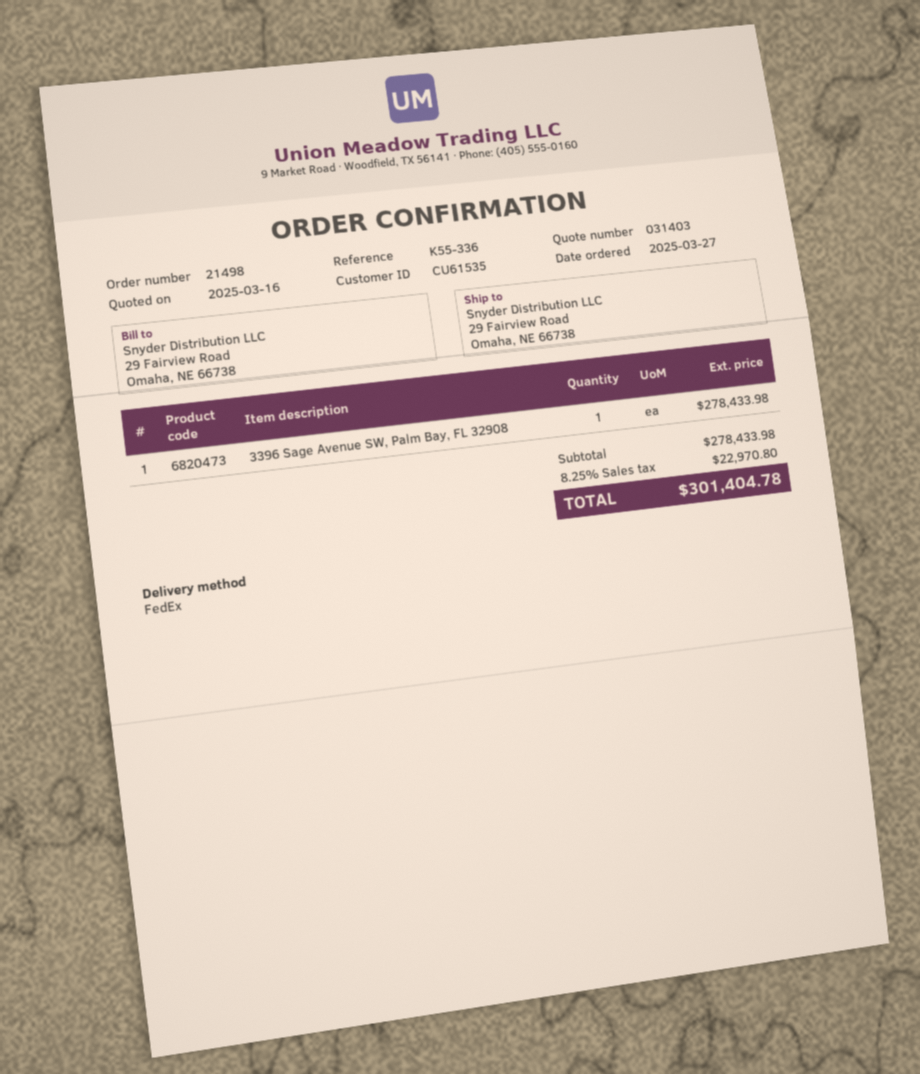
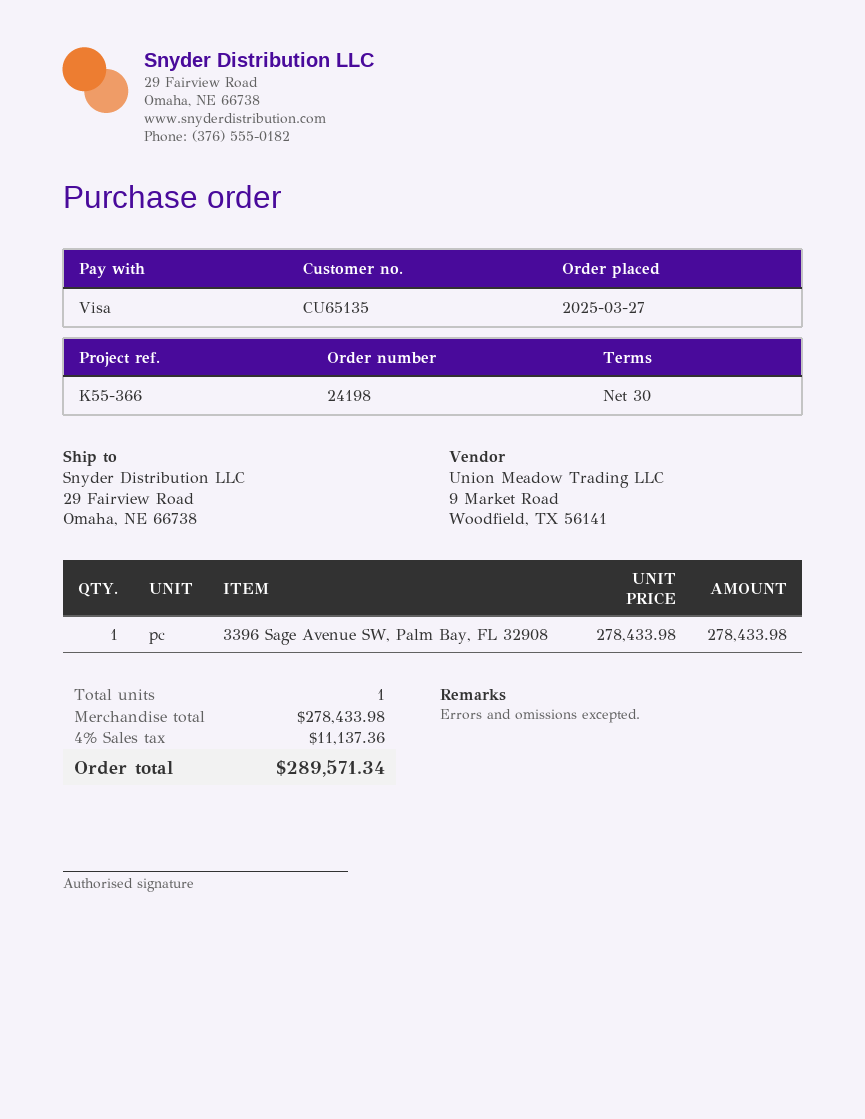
order number: 21498 -> 24198
customer number: CU61535 -> CU65135
reference: K55-336 -> K55-366
tax: 8.25% = 22970.80 -> 4% = 11137.36
total: 301404.78 -> 289571.34

